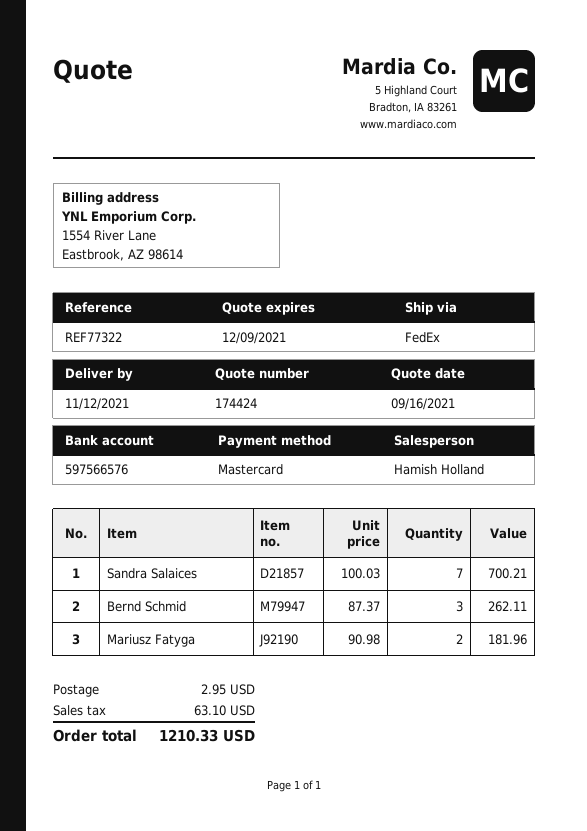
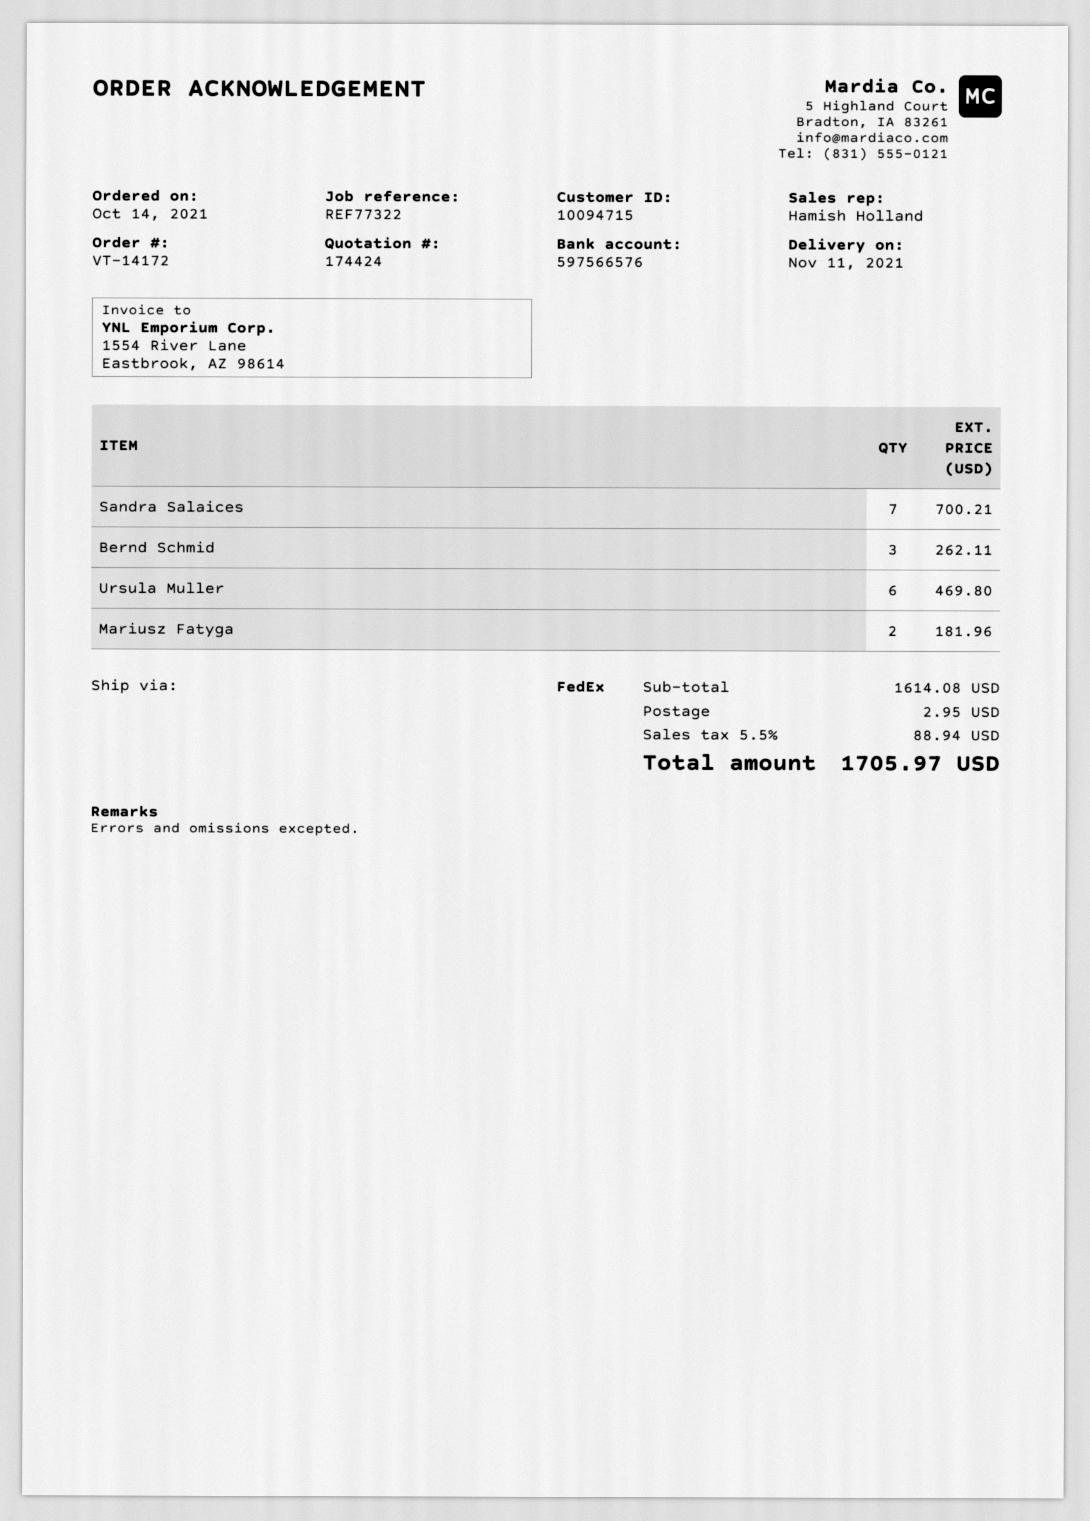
delivery date: 2021-11-12 -> 2021-11-11
Ursula Muller: none -> 6 for 469.80
tax: 63.10 -> 88.94
total: 1210.33 -> 1705.97

